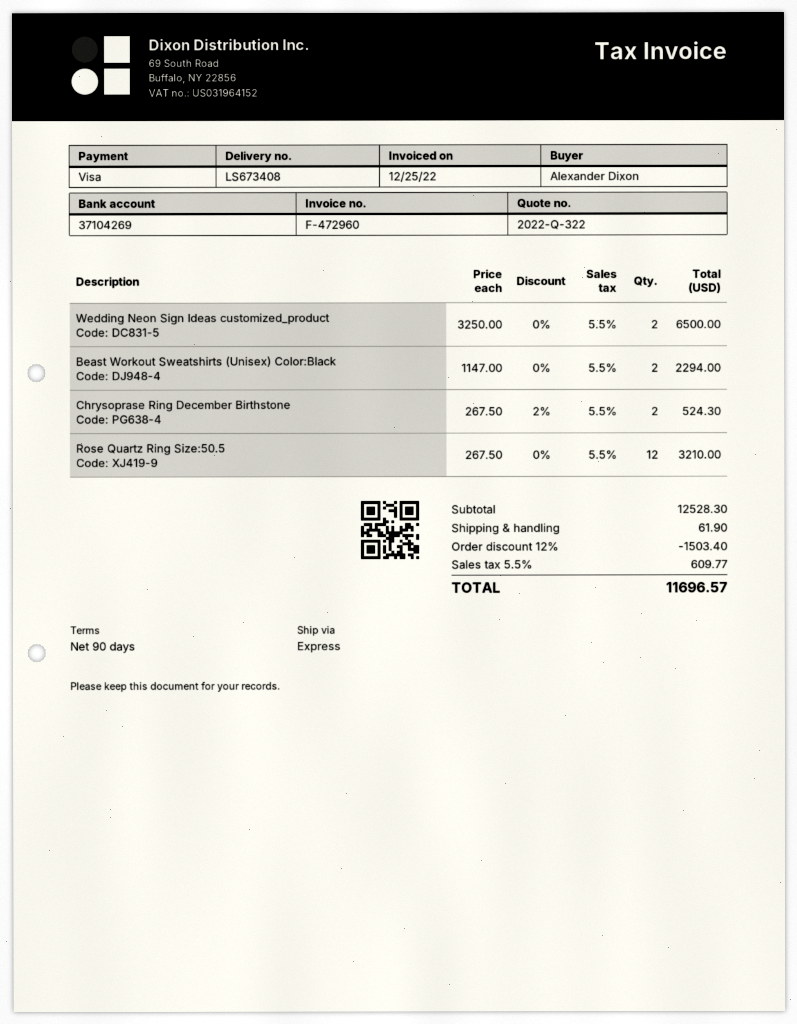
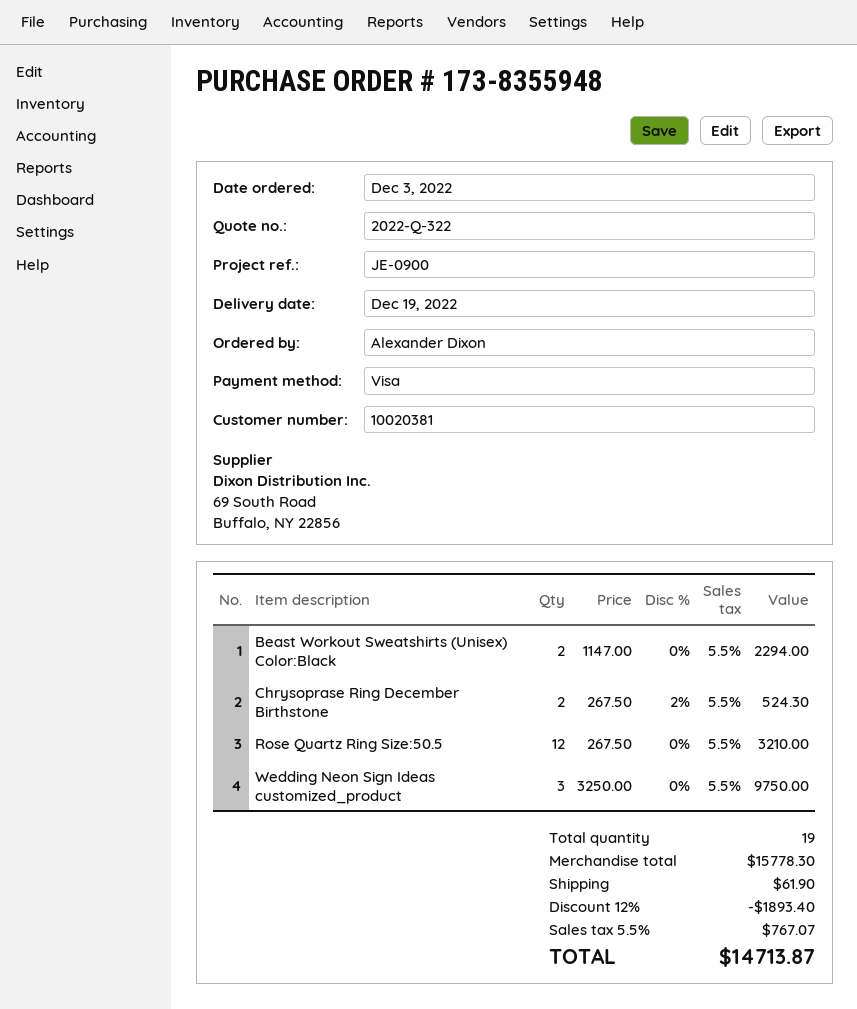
Wedding Neon Sign Ideas customized_product: 2 x 3250.00 = 6500.00 -> 3 x 3250.00 = 9750.00
subtotal: 12528.30 -> 15778.30
discount: 12% = 1503.40 -> 12% = 1893.40
tax: 5.5% = 609.77 -> 5.5% = 767.07
total: 11696.57 -> 14713.87

